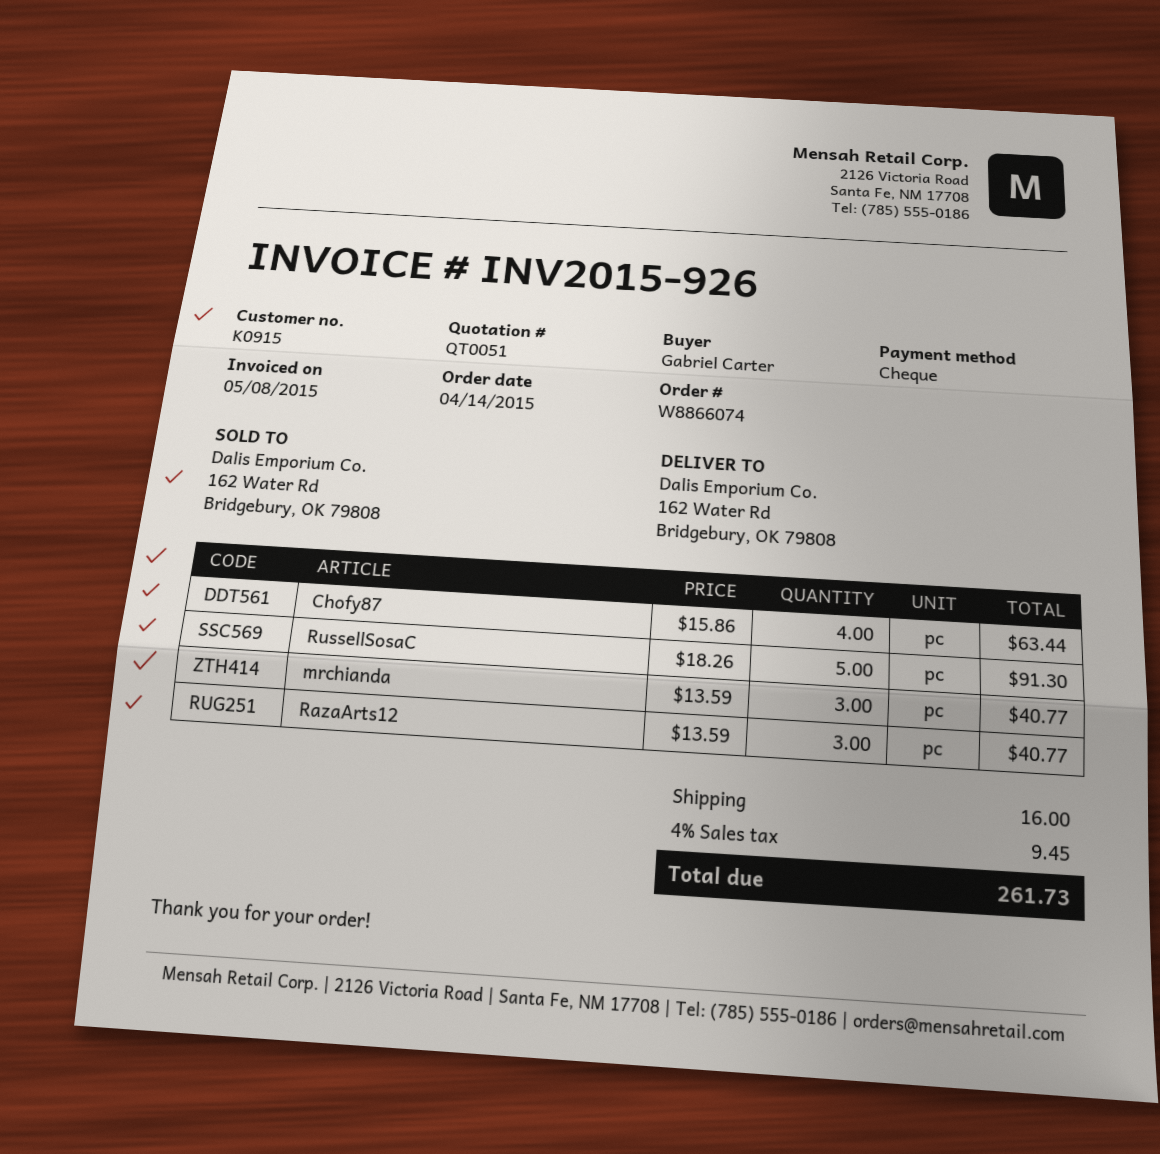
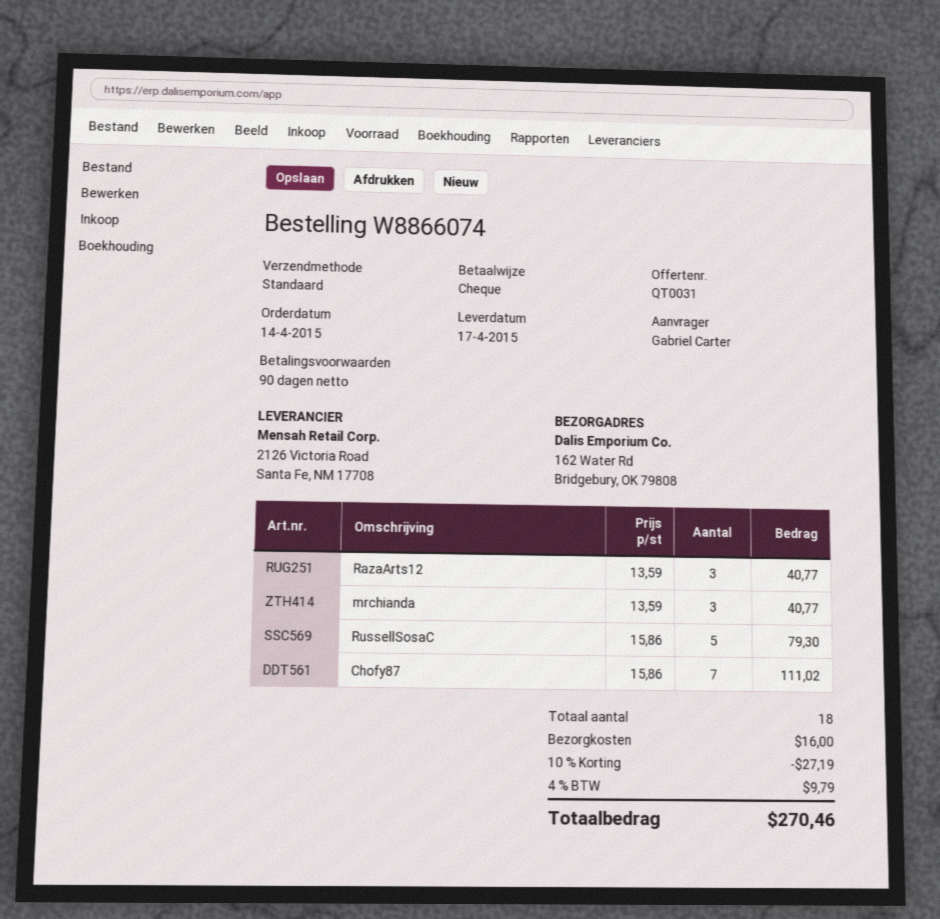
quote number: QT0051 -> QT0031
Chofy87: 4 x 15.86 = 63.44 -> 7 x 15.86 = 111.02
RussellSosaC: 5 x 18.26 = 91.30 -> 5 x 15.86 = 79.30
discount: none -> 10% = 27.19
tax: 4% = 9.45 -> 4% = 9.79
total: 261.73 -> 270.46

